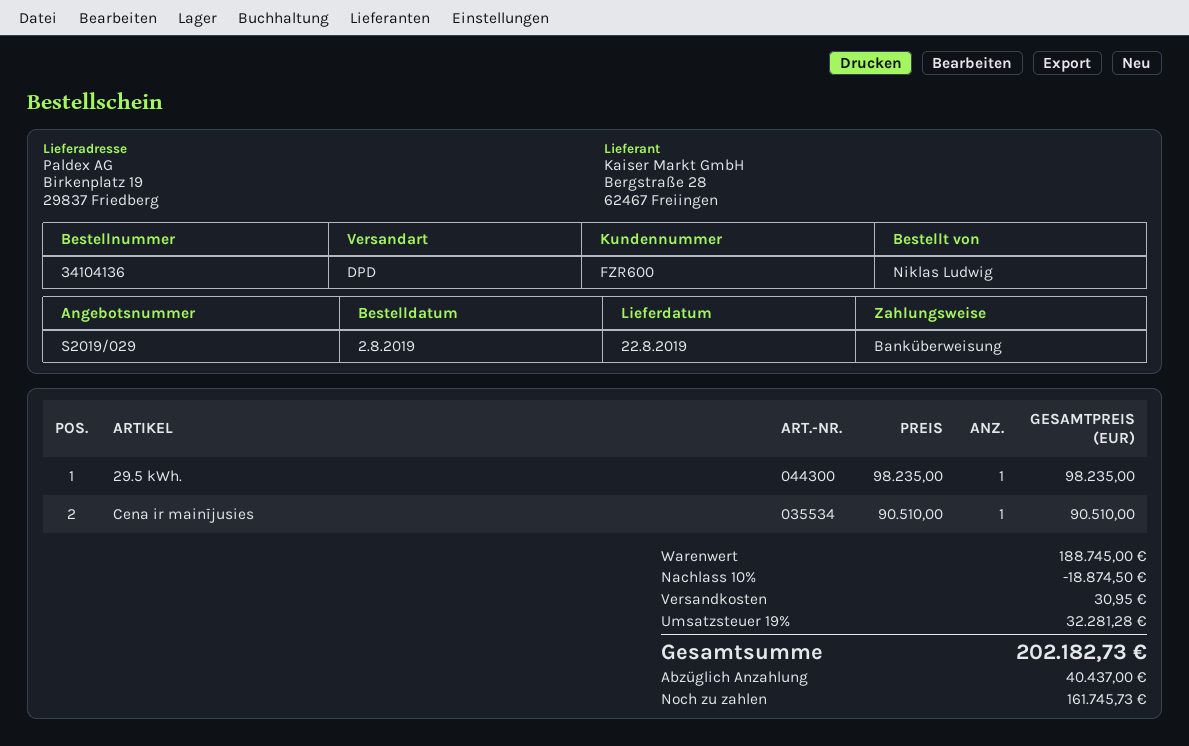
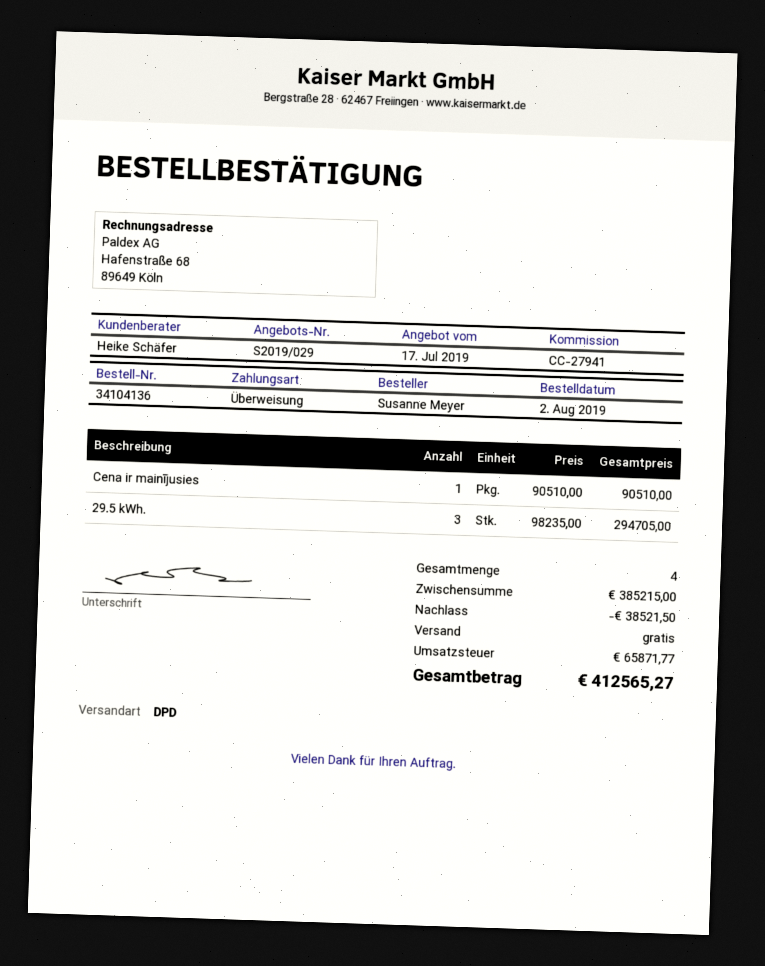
ordered by: Niklas Ludwig -> Susanne Meyer
29.5 kWh.: 1 x 98235.00 = 98235.00 -> 3 x 98235.00 = 294705.00
subtotal: 188745.00 -> 385215.00
discount: 18874.50 -> 38521.50
shipping: 30.95 -> 0.00
tax: 32281.28 -> 65871.77
total: 202182.73 -> 412565.27

